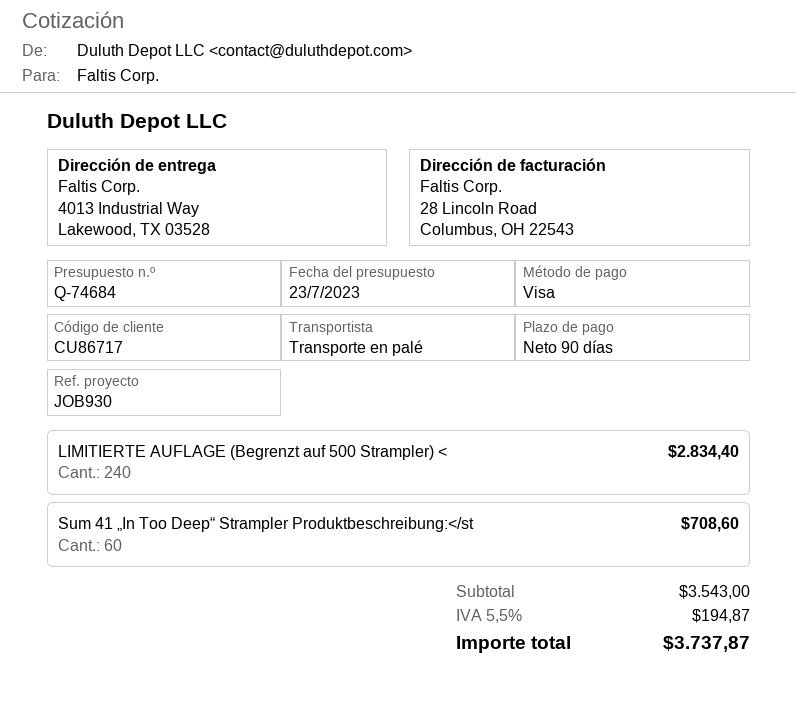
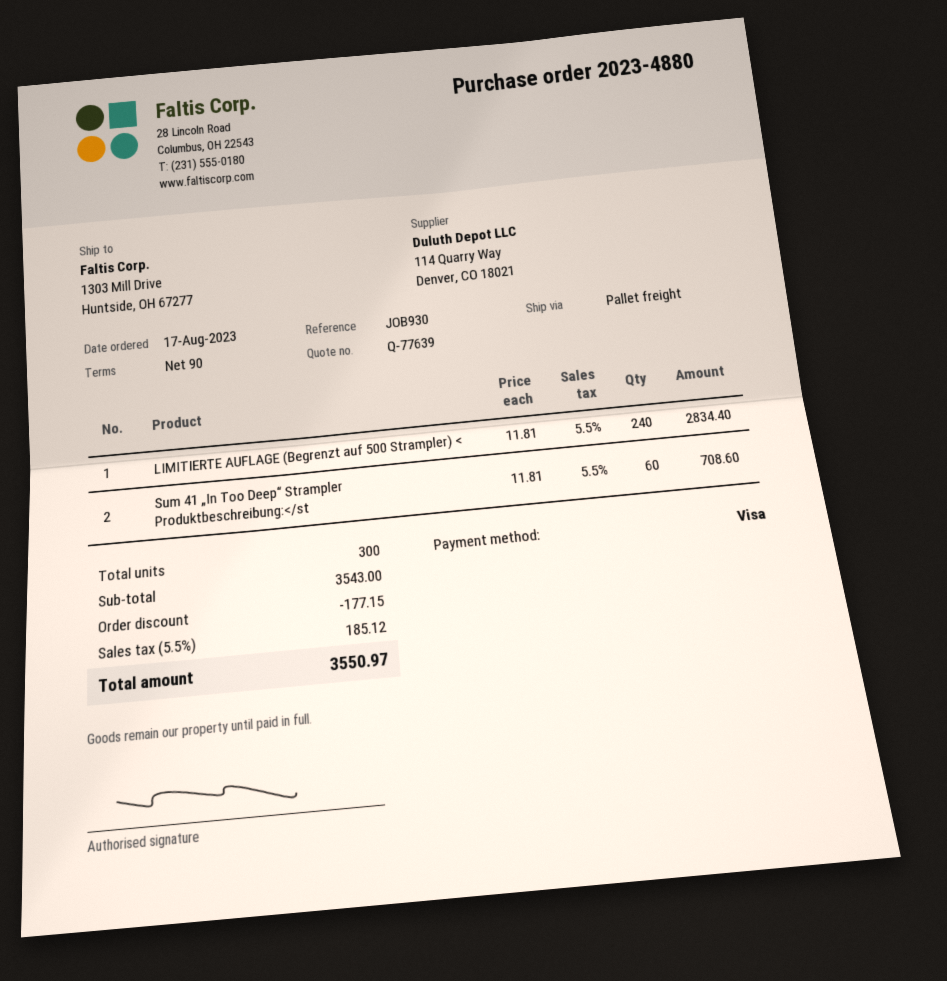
quote number: Q-74684 -> Q-77639
ship to: 4013 Industrial Way, Lakewood, TX 03528 -> 1303 Mill Drive, Huntside, OH 67277
discount: none -> 177.15
tax: 5.5% = 194.87 -> 5.5% = 185.12
total: 3737.87 -> 3550.97

